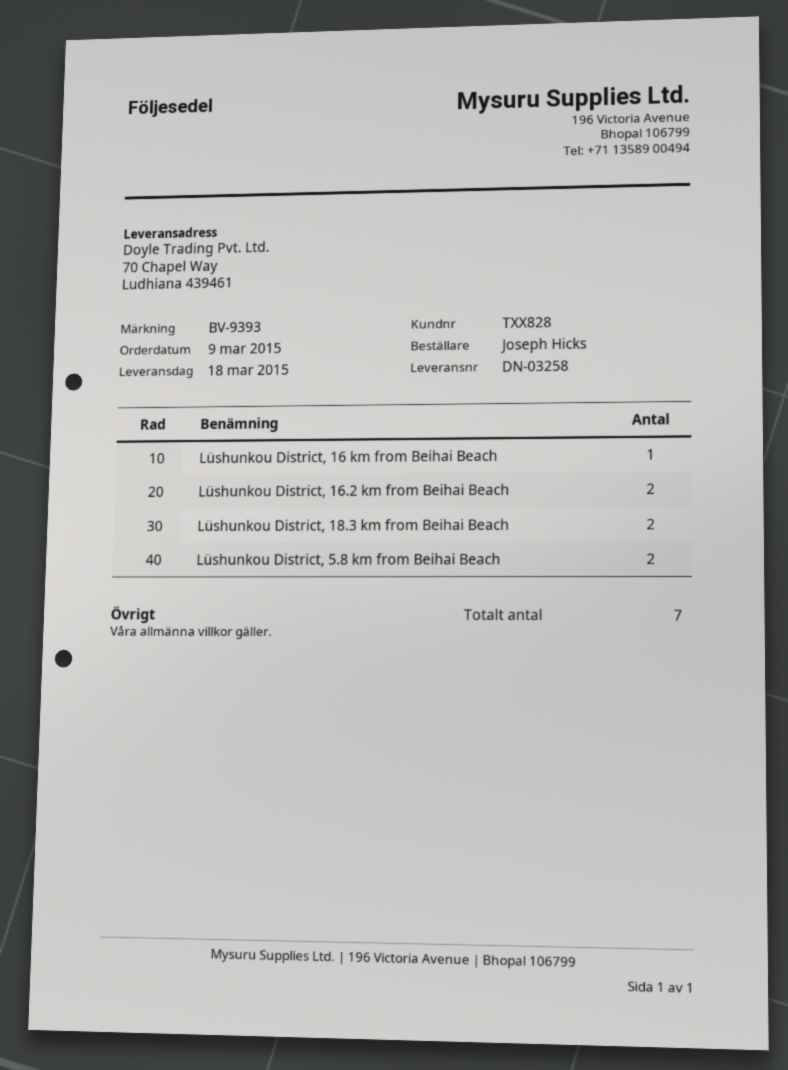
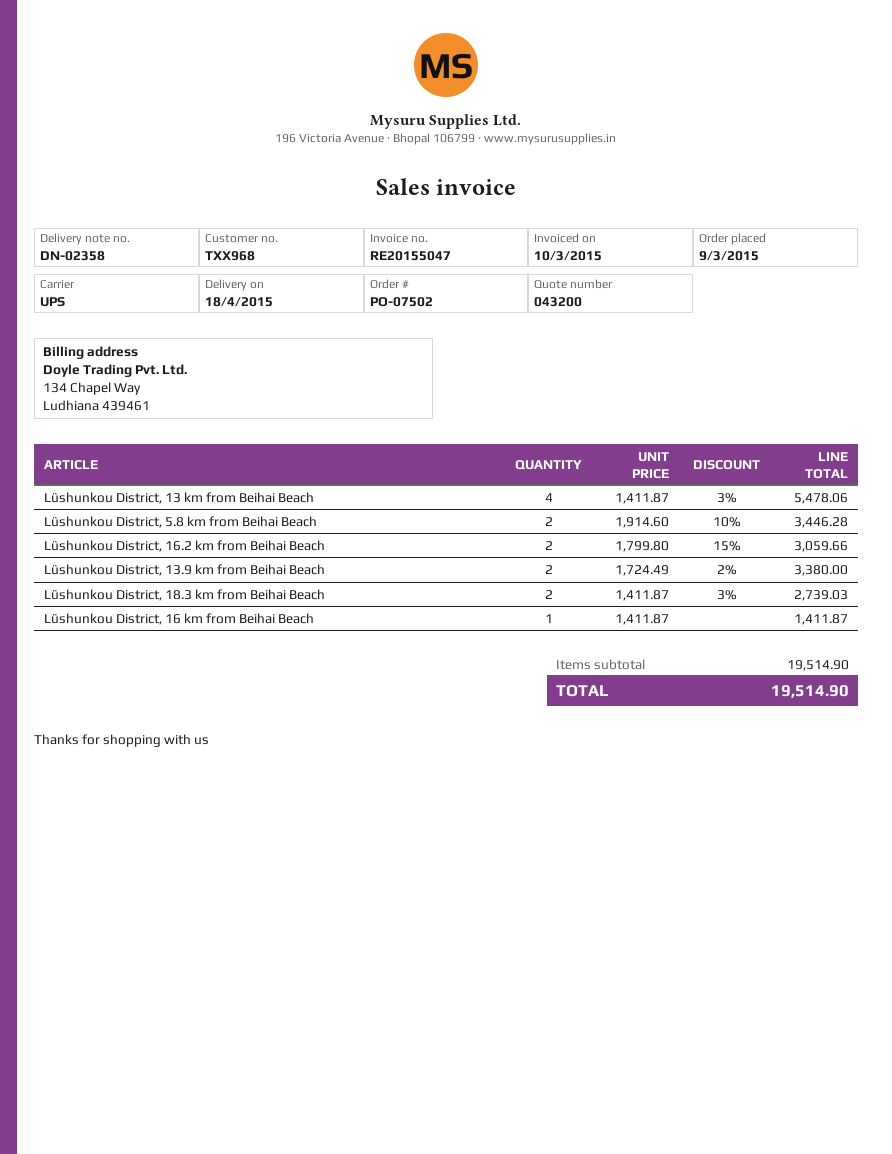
delivery note number: DN-03258 -> DN-02358
delivery date: 2015-03-18 -> 2015-04-18
customer number: TXX828 -> TXX968
Lüshunkou District, 13 km from Beihai Beach: none -> 4
Lüshunkou District, 13.9 km from Beihai Beach: none -> 2

